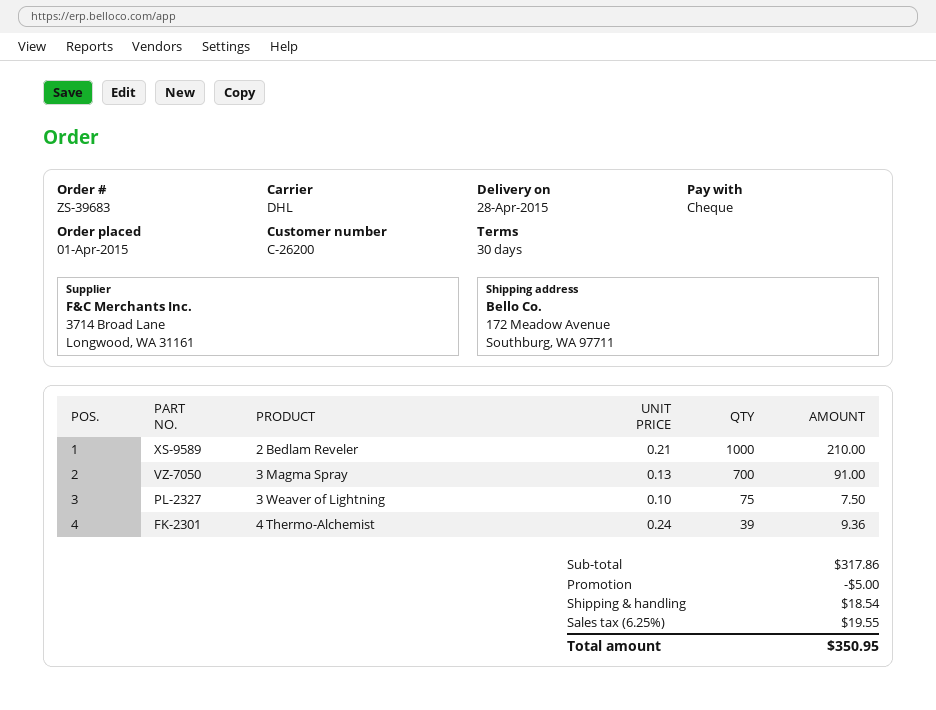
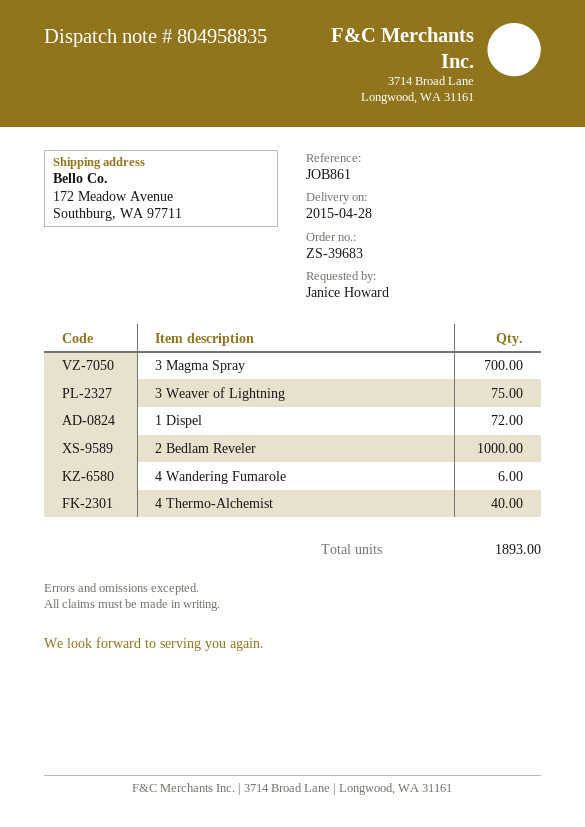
4 Thermo-Alchemist: 39 -> 40
1 Dispel: none -> 72
4 Wandering Fumarole: none -> 6

